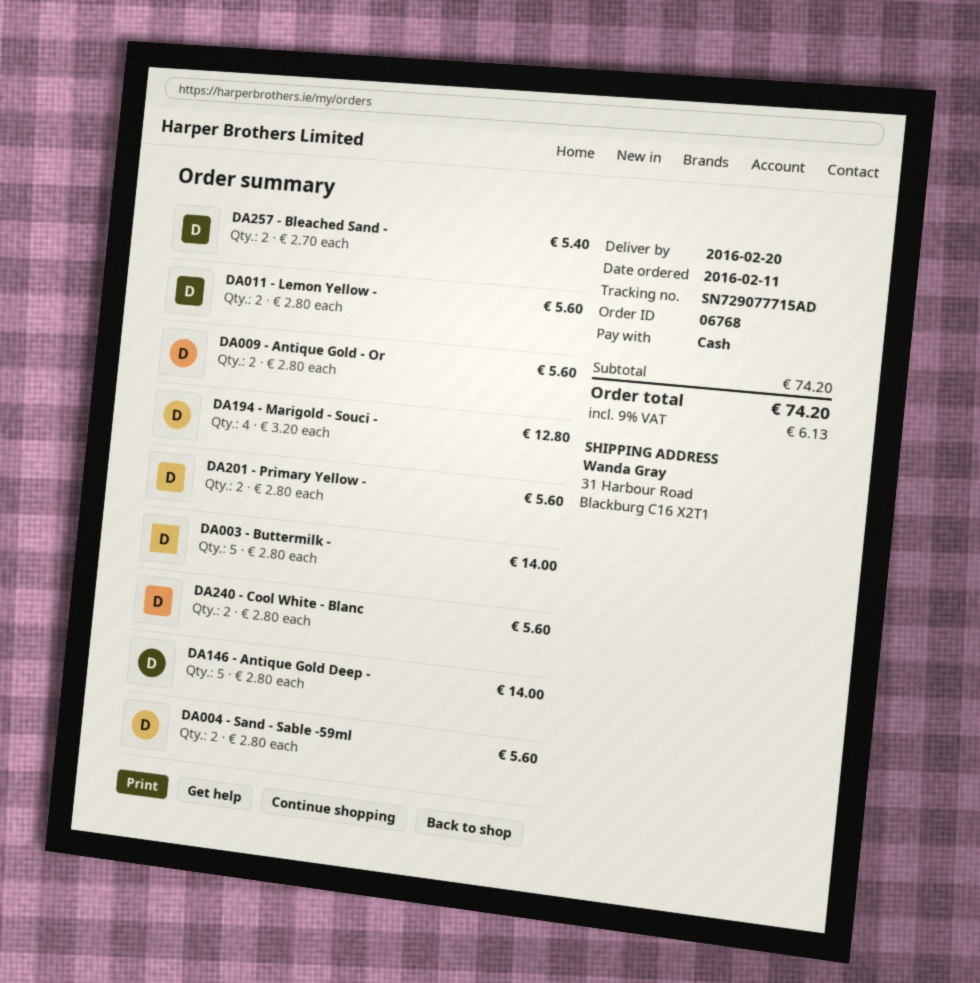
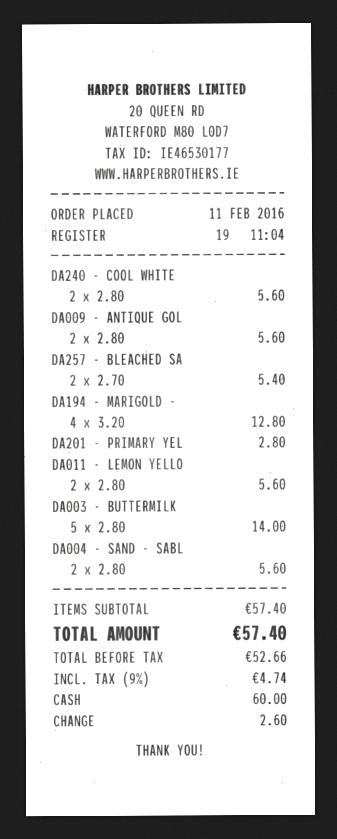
DA201 - Primary Yellow -: 2 x 2.80 = 5.60 -> 1 x 2.80 = 2.80
DA146 - Antique Gold Deep -: 5 x 2.80 = 14.00 -> none
subtotal: 74.20 -> 57.40
tax: 9% = 6.13 -> 9% = 4.74
total: 74.20 -> 57.40

